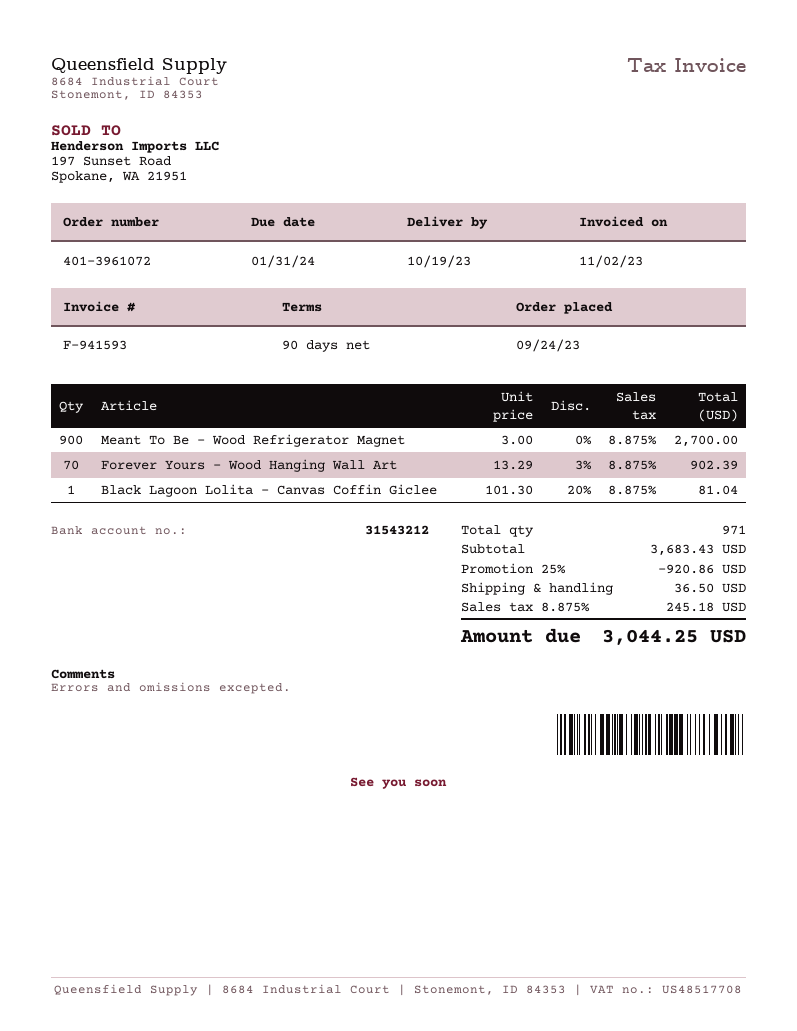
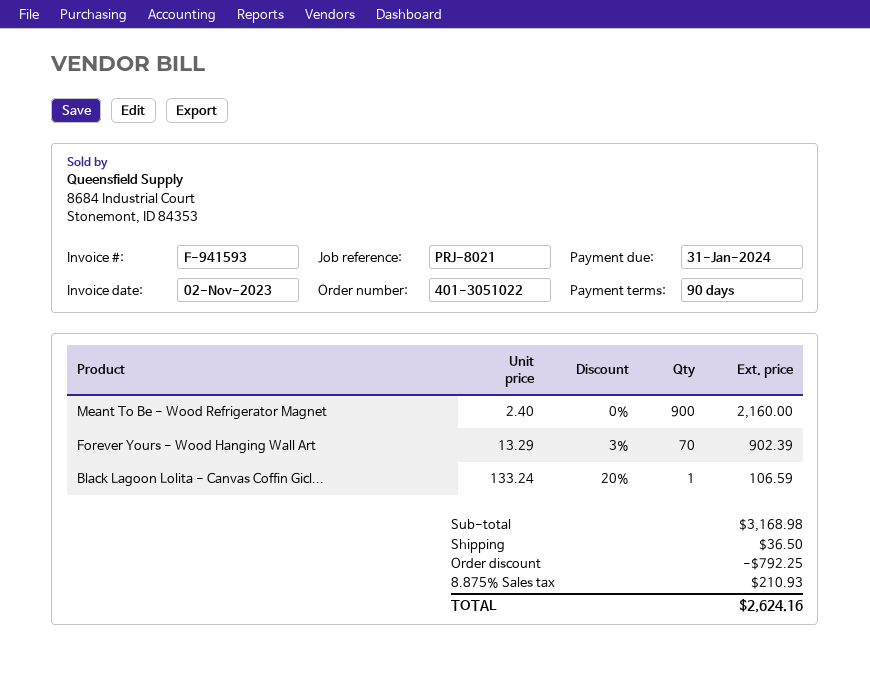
order number: 401-3961072 -> 401-3051022
Meant To Be - Wood Refrigerator Magnet: 900 x 3.00 = 2700.00 -> 900 x 2.40 = 2160.00
Black Lagoon Lolita - Canvas Coffin Giclee: 1 x 101.30 - 20% = 81.04 -> 1 x 133.24 - 20% = 106.59
subtotal: 3683.43 -> 3168.98
discount: 920.86 -> 792.25
tax: 8.875% = 245.18 -> 8.875% = 210.93
total: 3044.25 -> 2624.16

